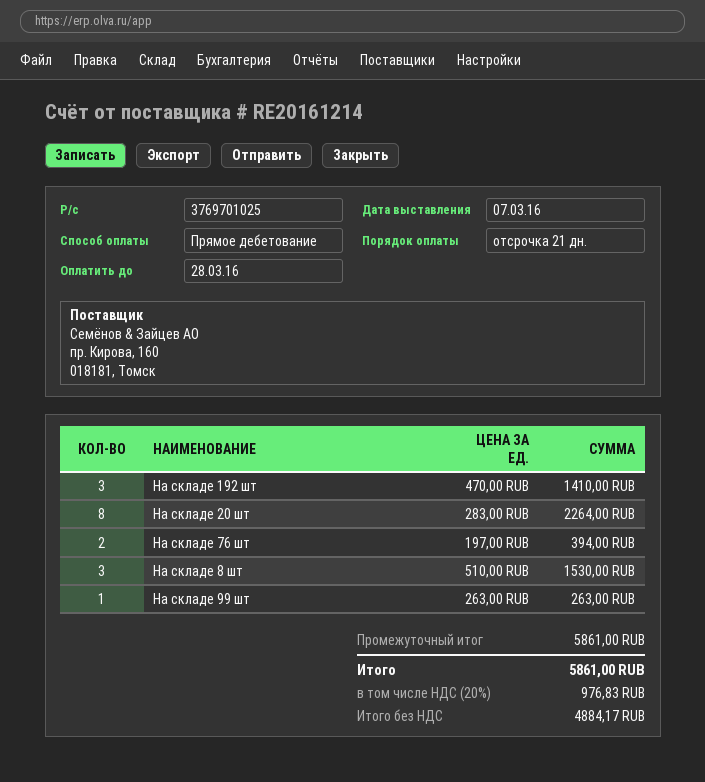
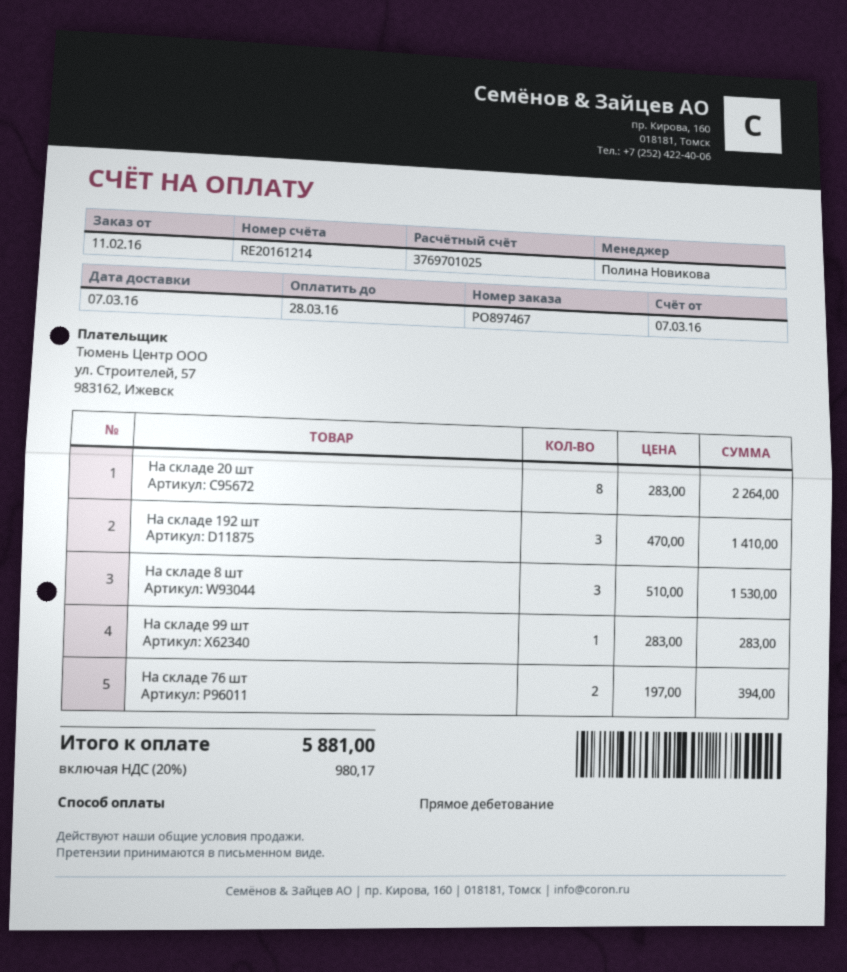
На складе 99 шт: 1 x 263.00 = 263.00 -> 1 x 283.00 = 283.00
tax: 20% = 976.83 -> 20% = 980.17
total: 5861.00 -> 5881.00

